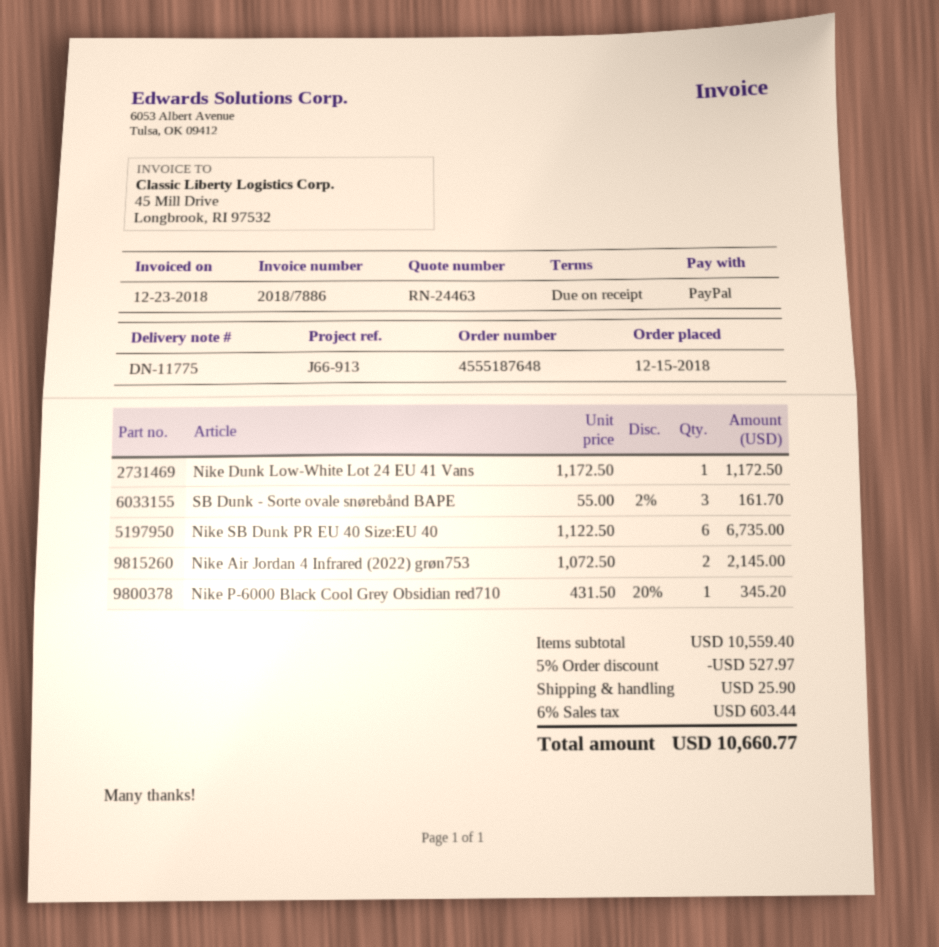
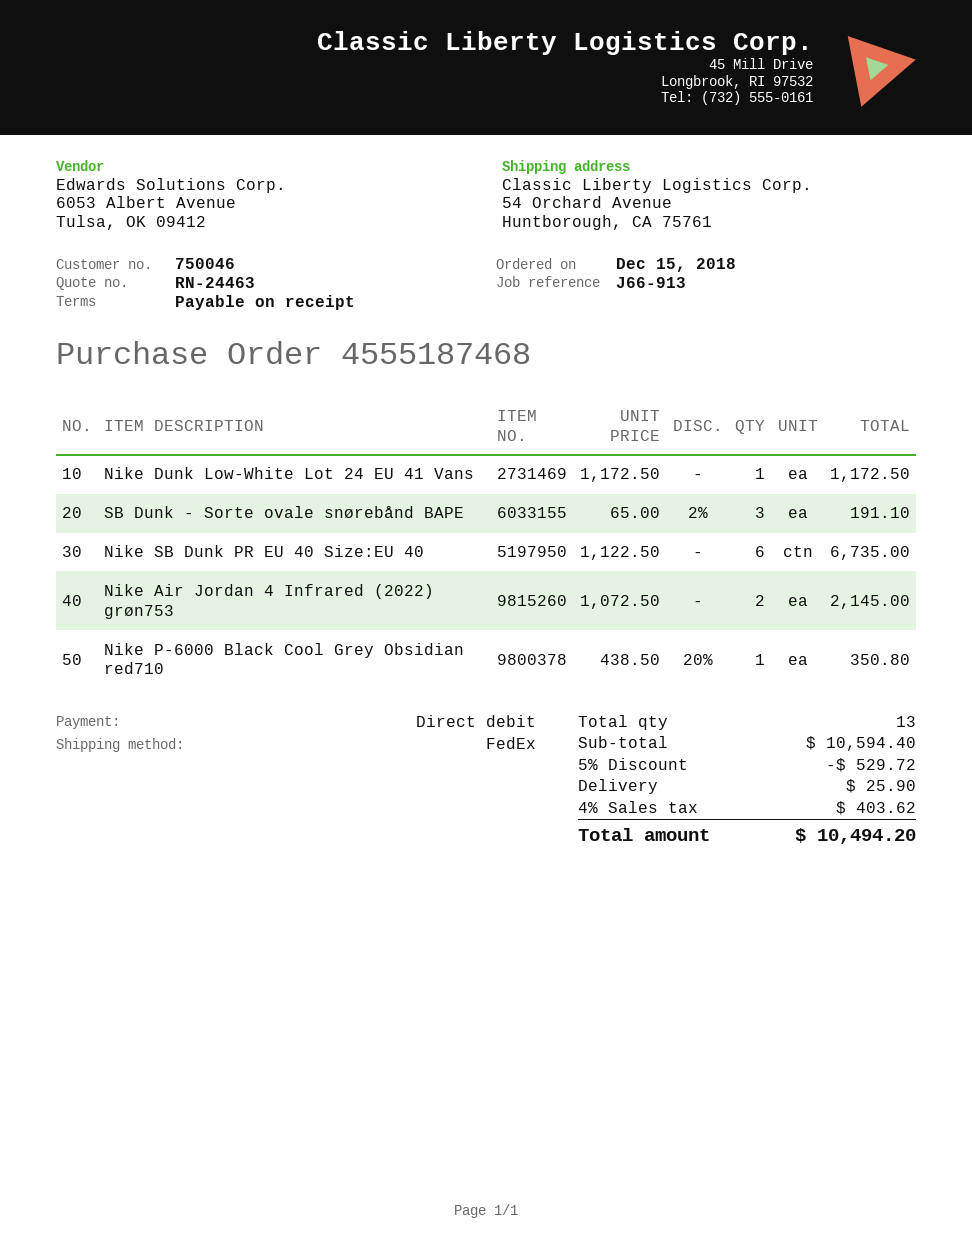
order number: 4555187648 -> 4555187468
payment method: PayPal -> direct debit
SB Dunk - Sorte ovale snørebånd BAPE: 3 x 55.00 - 2% = 161.70 -> 3 x 65.00 - 2% = 191.10
Nike P-6000 Black Cool Grey Obsidian red710: 1 x 431.50 - 20% = 345.20 -> 1 x 438.50 - 20% = 350.80
subtotal: 10559.40 -> 10594.40
discount: 5% = 527.97 -> 5% = 529.72
tax: 6% = 603.44 -> 4% = 403.62
total: 10660.77 -> 10494.20

